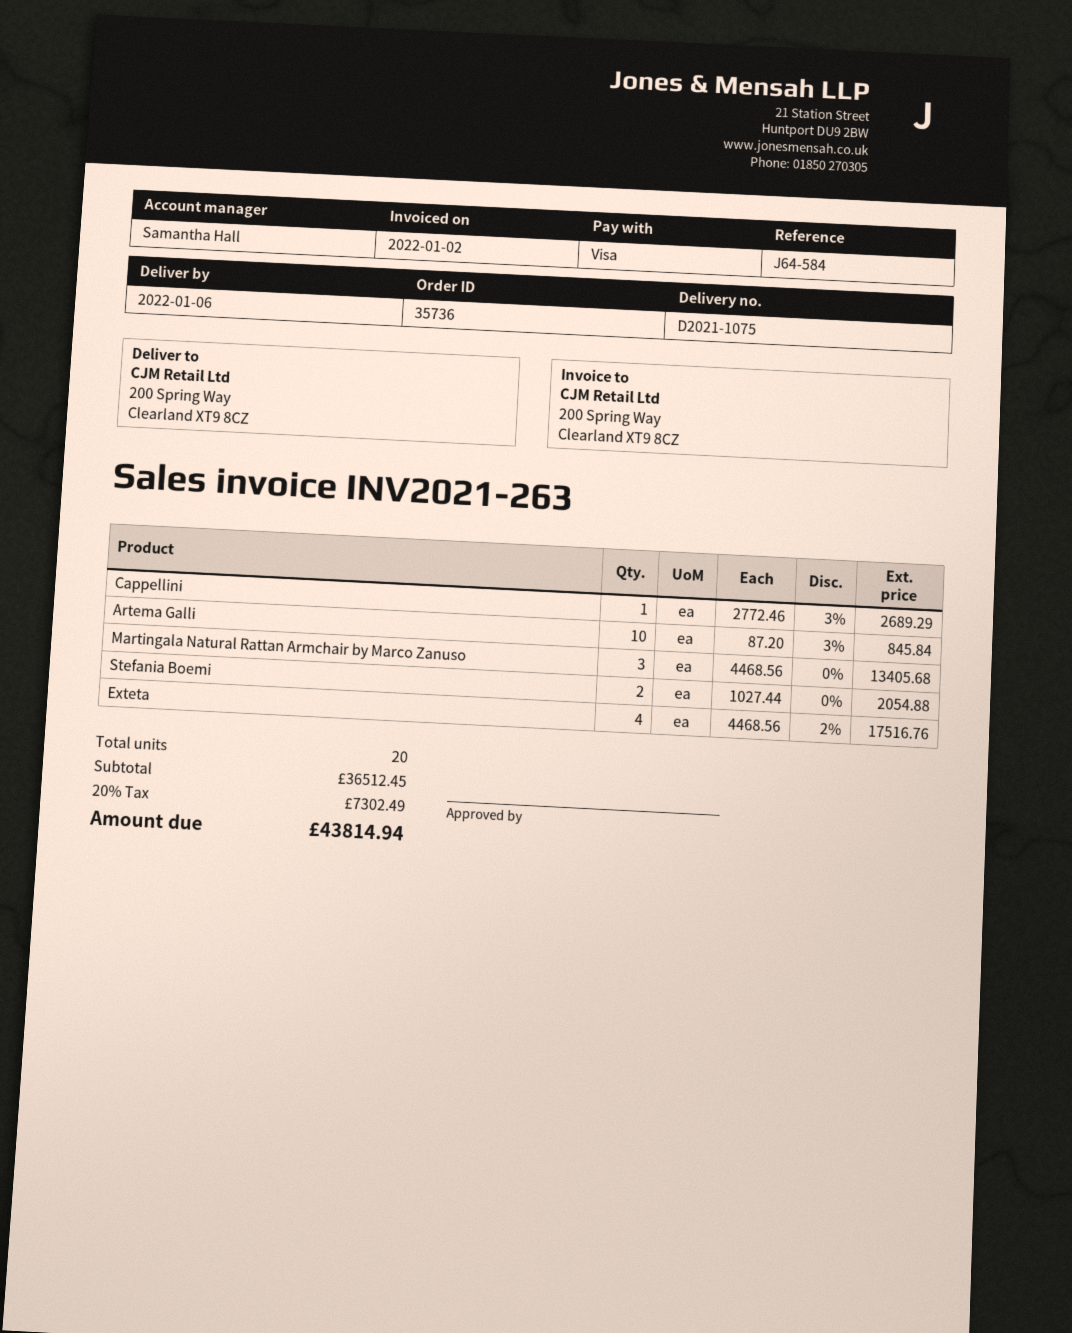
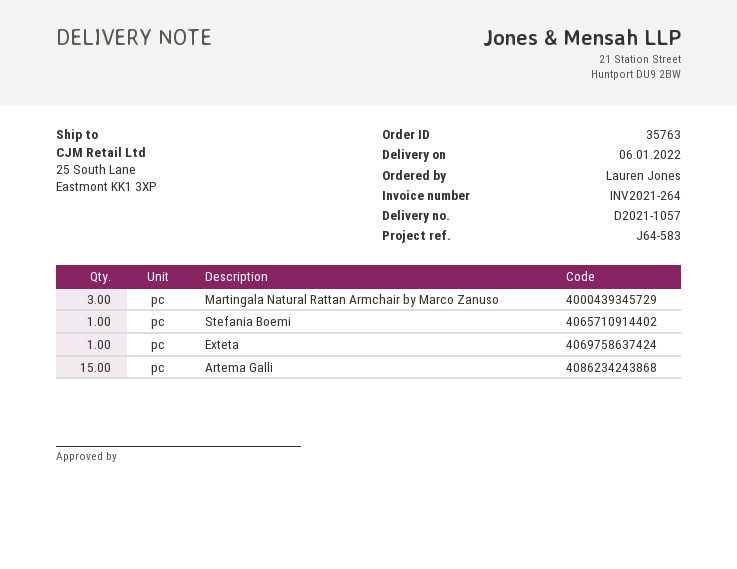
order number: 35736 -> 35763
delivery note number: D2021-1075 -> D2021-1057
invoice number: INV2021-263 -> INV2021-264
reference: J64-584 -> J64-583
ship to: 200 Spring Way, Clearland XT9 8CZ -> 25 South Lane, Eastmont KK1 3XP
Cappellini: 1 -> none
Artema Galli: 10 -> 15
Stefania Boemi: 2 -> 1
Exteta: 4 -> 1

